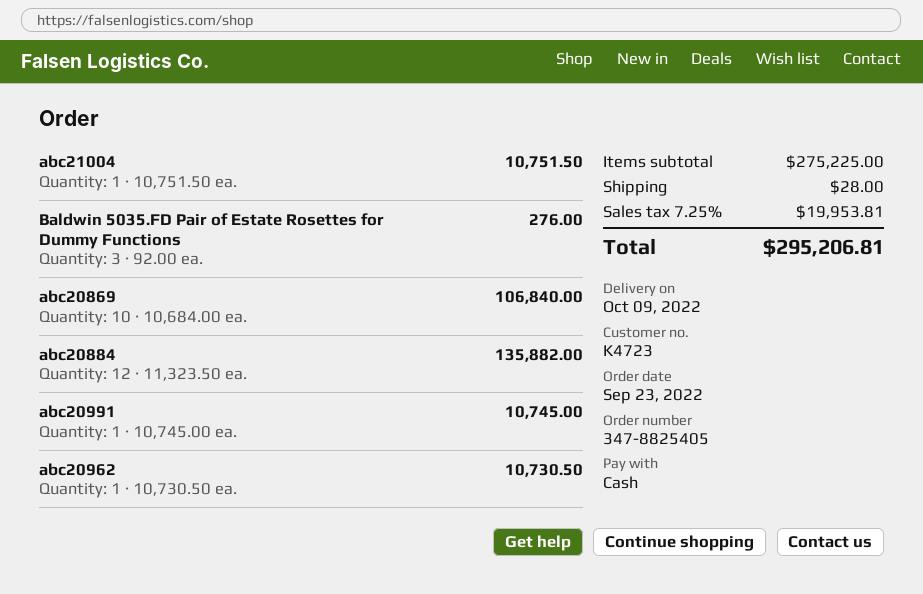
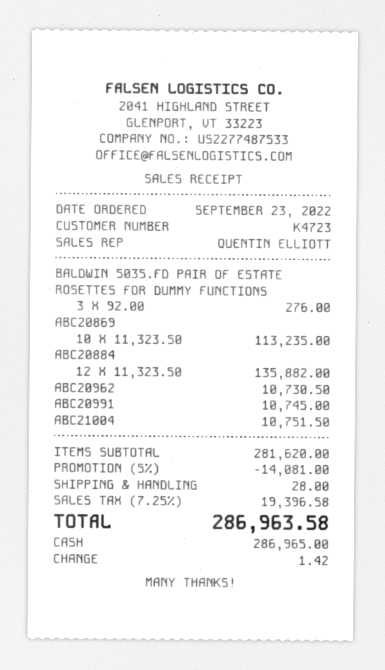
abc20869: 10 x 10684.00 = 106840.00 -> 10 x 11323.50 = 113235.00
subtotal: 275225.00 -> 281620.00
discount: none -> 5% = 14081.00
tax: 7.25% = 19953.81 -> 7.25% = 19396.58
total: 295206.81 -> 286963.58

